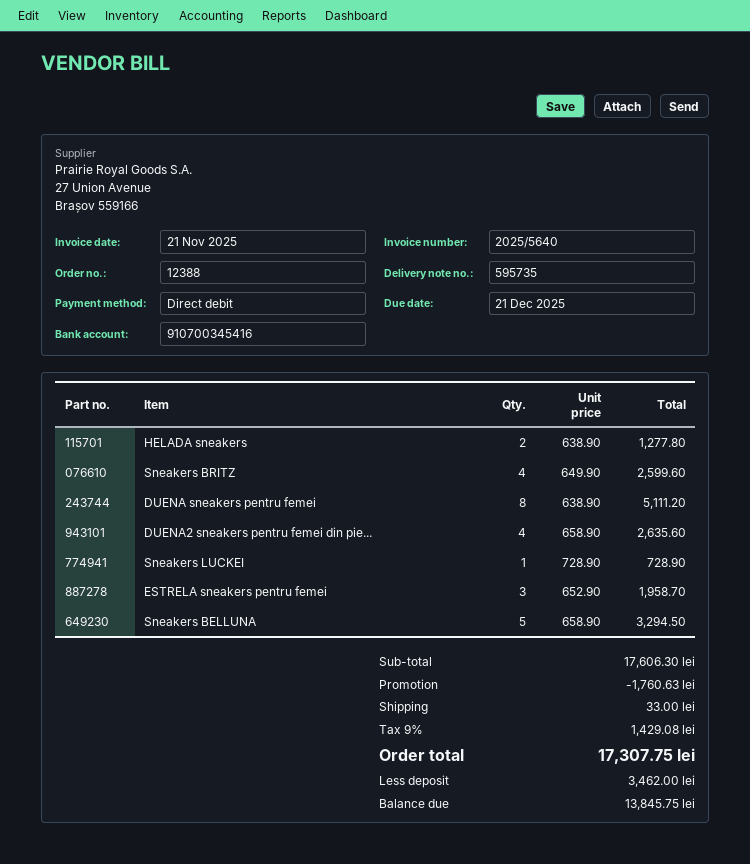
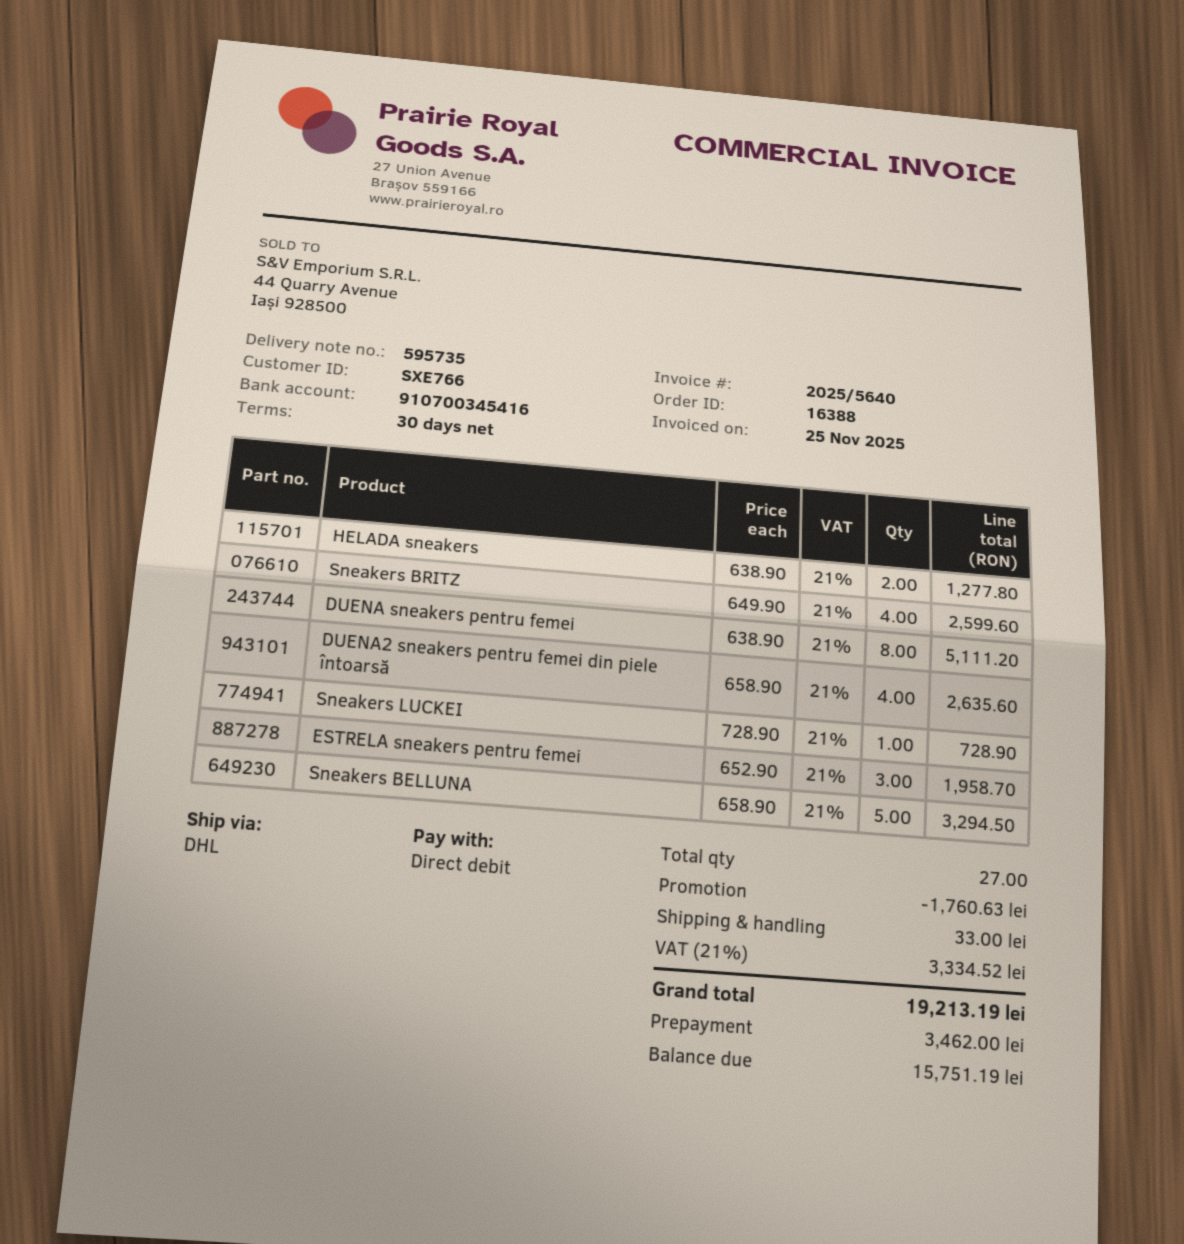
order number: 12388 -> 16388
invoice date: 2025-11-21 -> 2025-11-25
tax: 9% = 1429.08 -> 21% = 3334.52
total: 17307.75 -> 19213.19
balance: 13845.75 -> 15751.19

